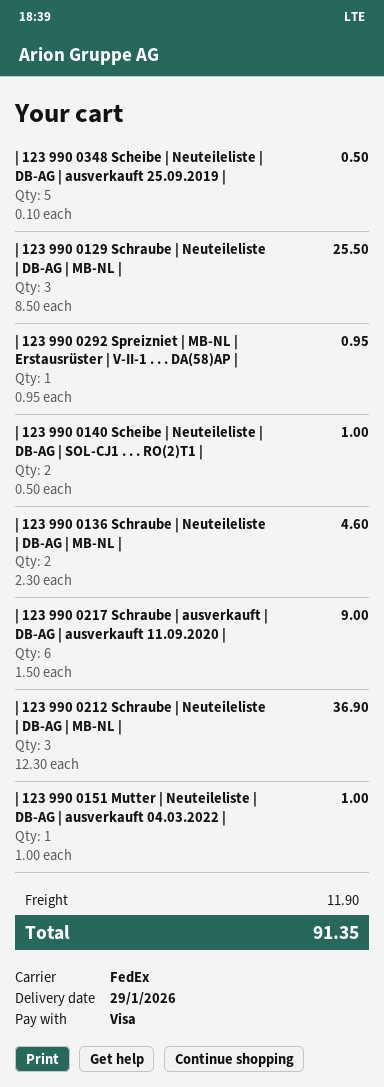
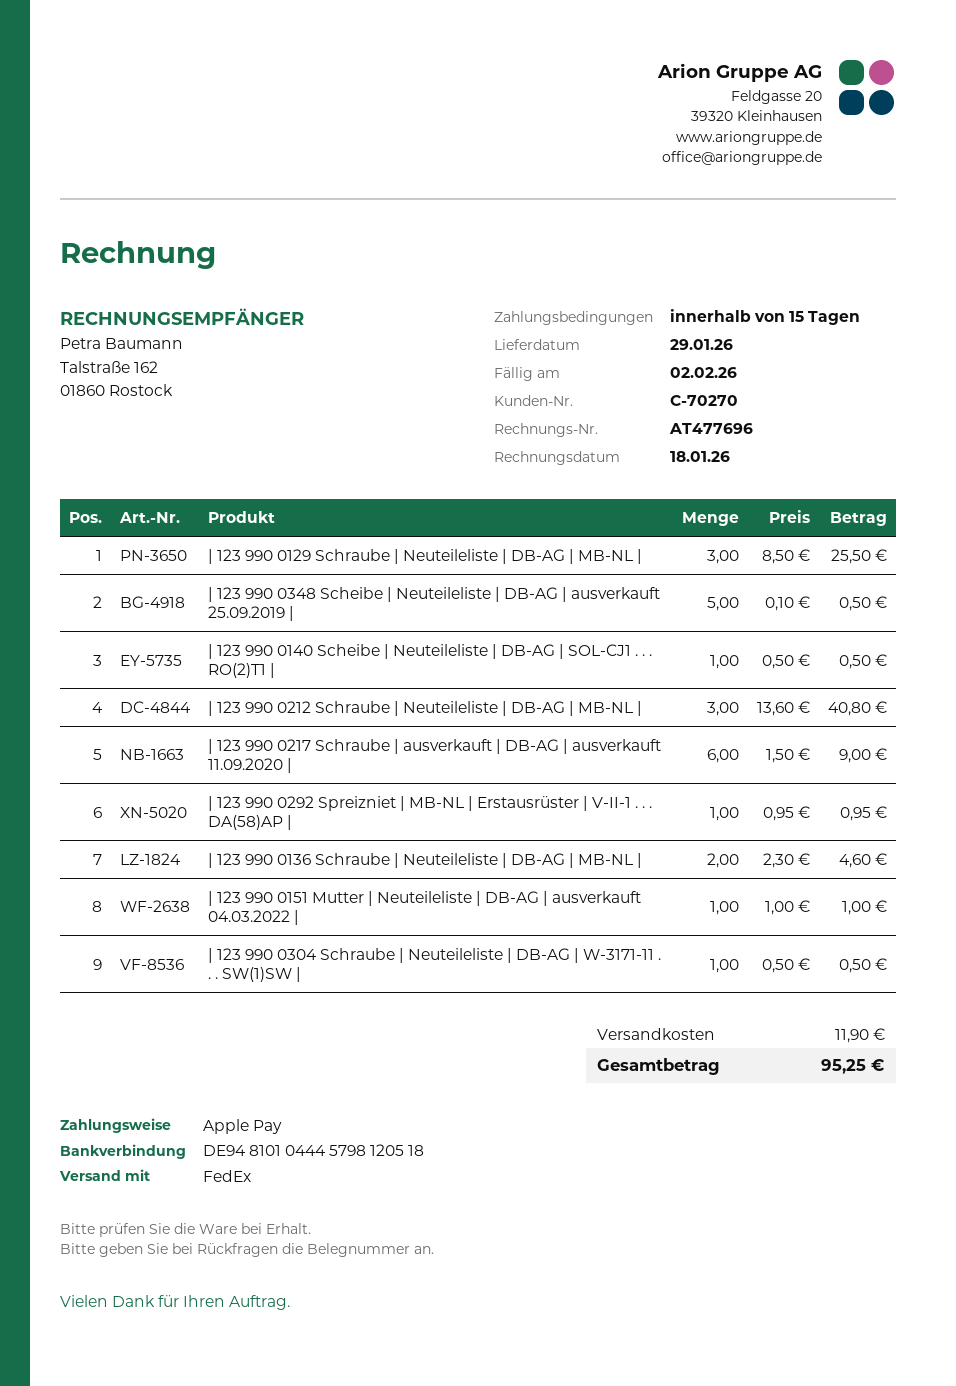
payment method: Visa -> Apple Pay
| 123 990 0140 Scheibe | Neuteileliste | DB-AG | SOL-CJ1 . . . RO(2)T1 |: 2 x 0.50 = 1.00 -> 1 x 0.50 = 0.50
| 123 990 0212 Schraube | Neuteileliste | DB-AG | MB-NL |: 3 x 12.30 = 36.90 -> 3 x 13.60 = 40.80
| 123 990 0304 Schraube | Neuteileliste | DB-AG | W-3171-11 . . . SW(1)SW |: none -> 1 x 0.50 = 0.50
total: 91.35 -> 95.25

